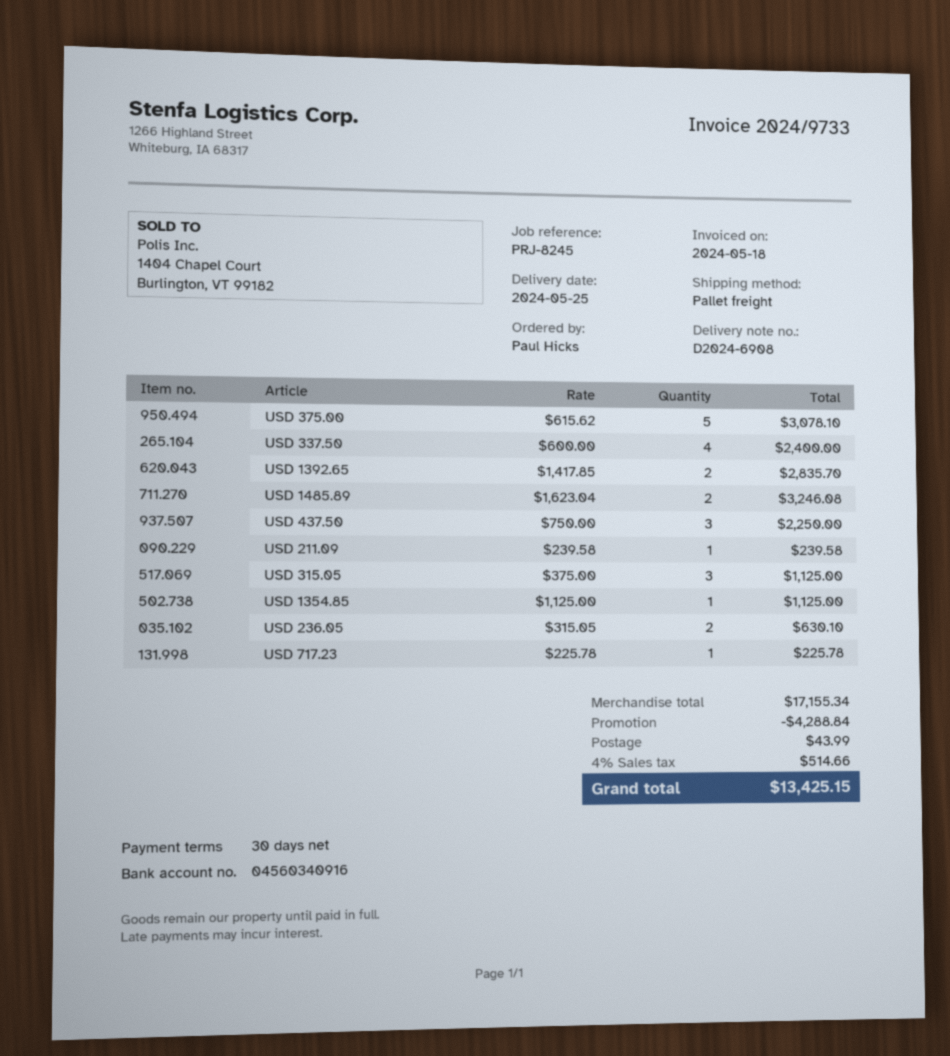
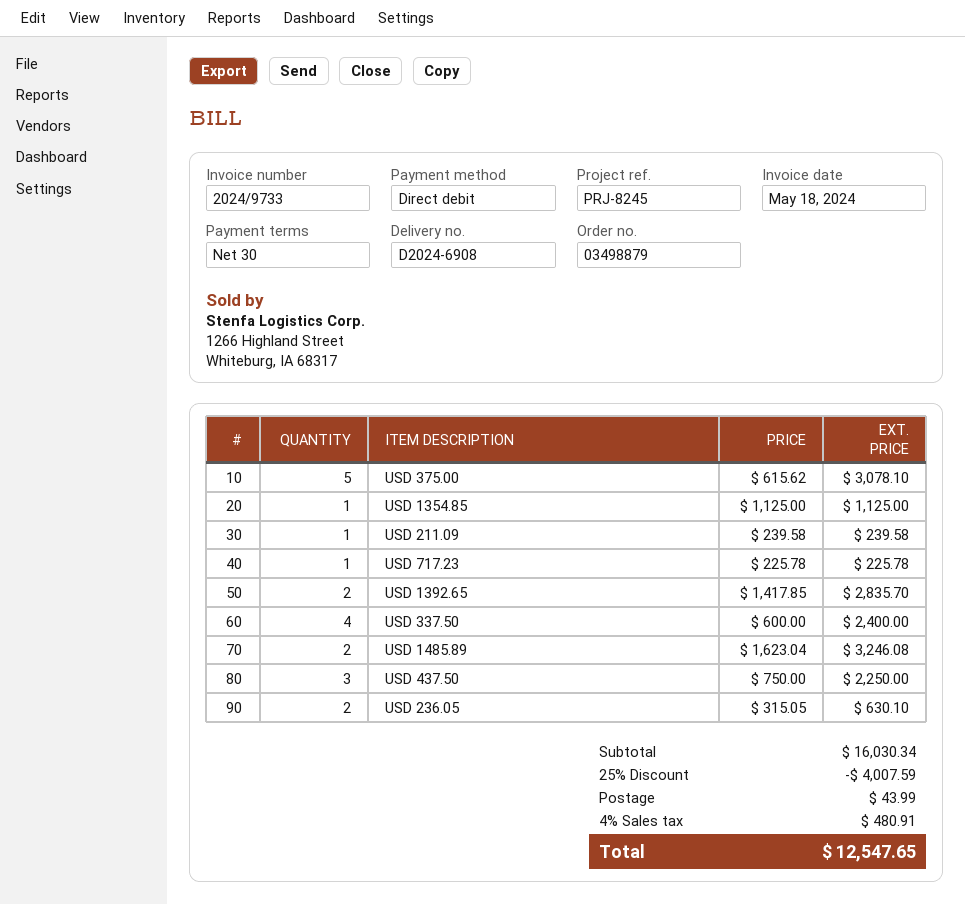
USD 315.05: 3 x 375.00 = 1125.00 -> none
subtotal: 17155.34 -> 16030.34
discount: 4288.84 -> 4007.59
tax: 4% = 514.66 -> 4% = 480.91
total: 13425.15 -> 12547.65

